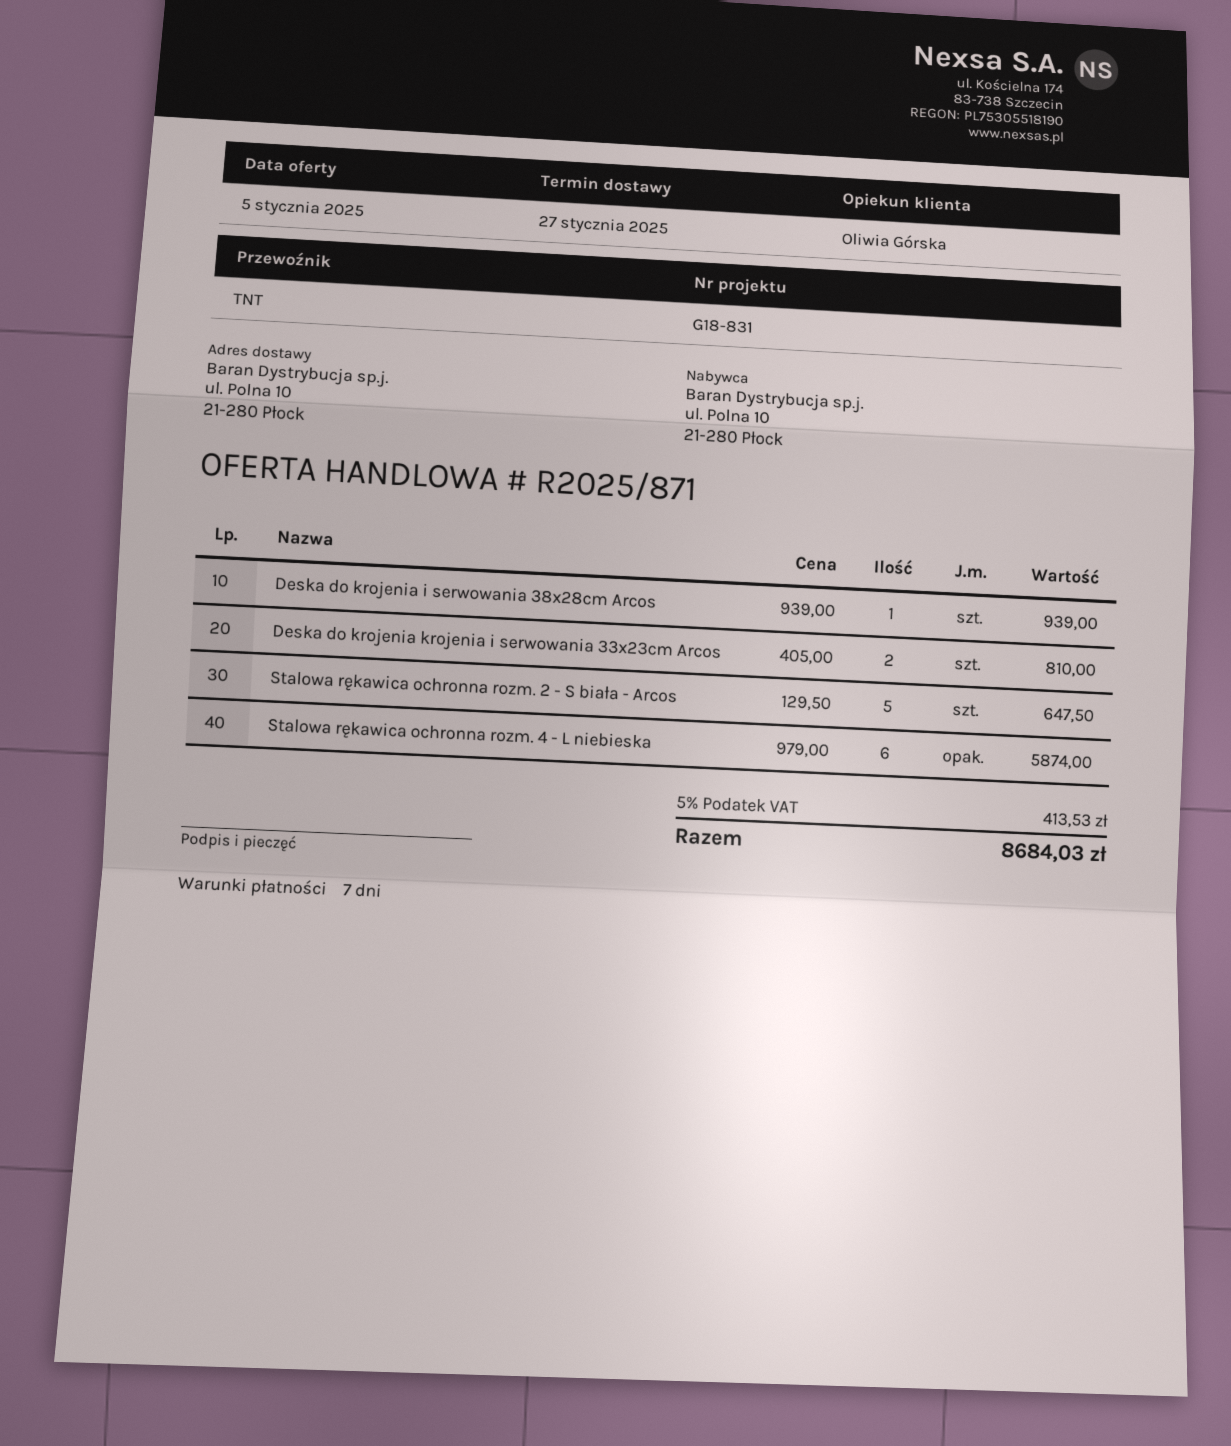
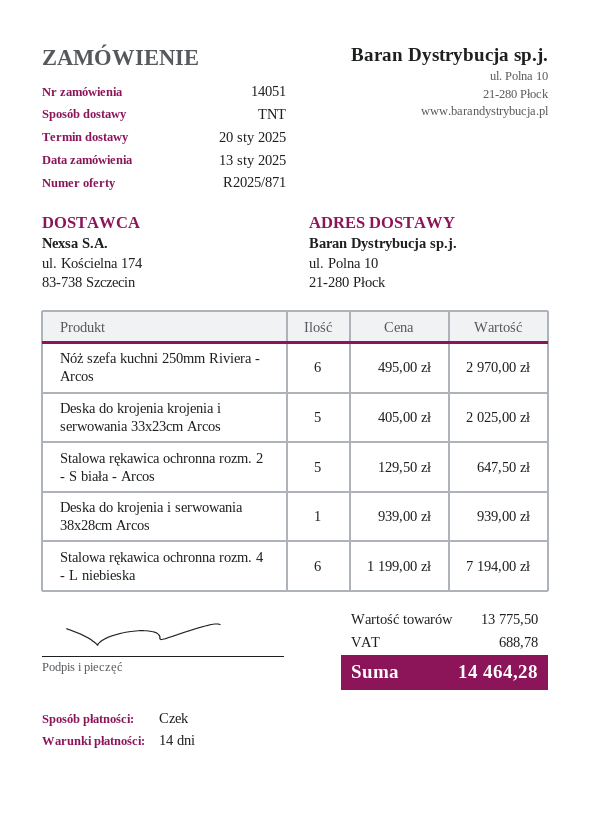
delivery date: 2025-01-27 -> 2025-01-20
payment terms: 7 days -> 14 days
Deska do krojenia krojenia i serwowania 33x23cm Arcos: 2 x 405.00 = 810.00 -> 5 x 405.00 = 2025.00
Stalowa rękawica ochronna rozm. 4 - L niebieska: 6 x 979.00 = 5874.00 -> 6 x 1199.00 = 7194.00
Nóż szefa kuchni 250mm Riviera - Arcos: none -> 6 x 495.00 = 2970.00
tax: 413.53 -> 688.78
total: 8684.03 -> 14464.28

